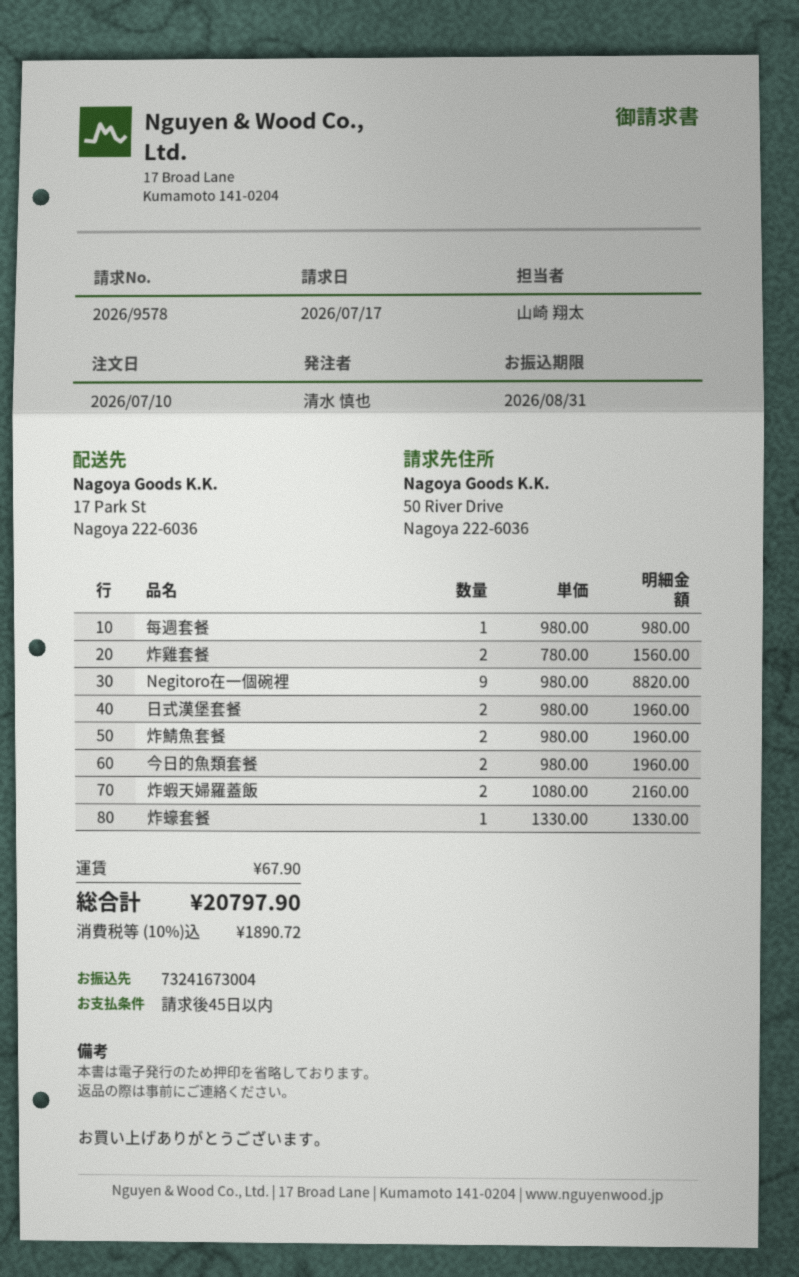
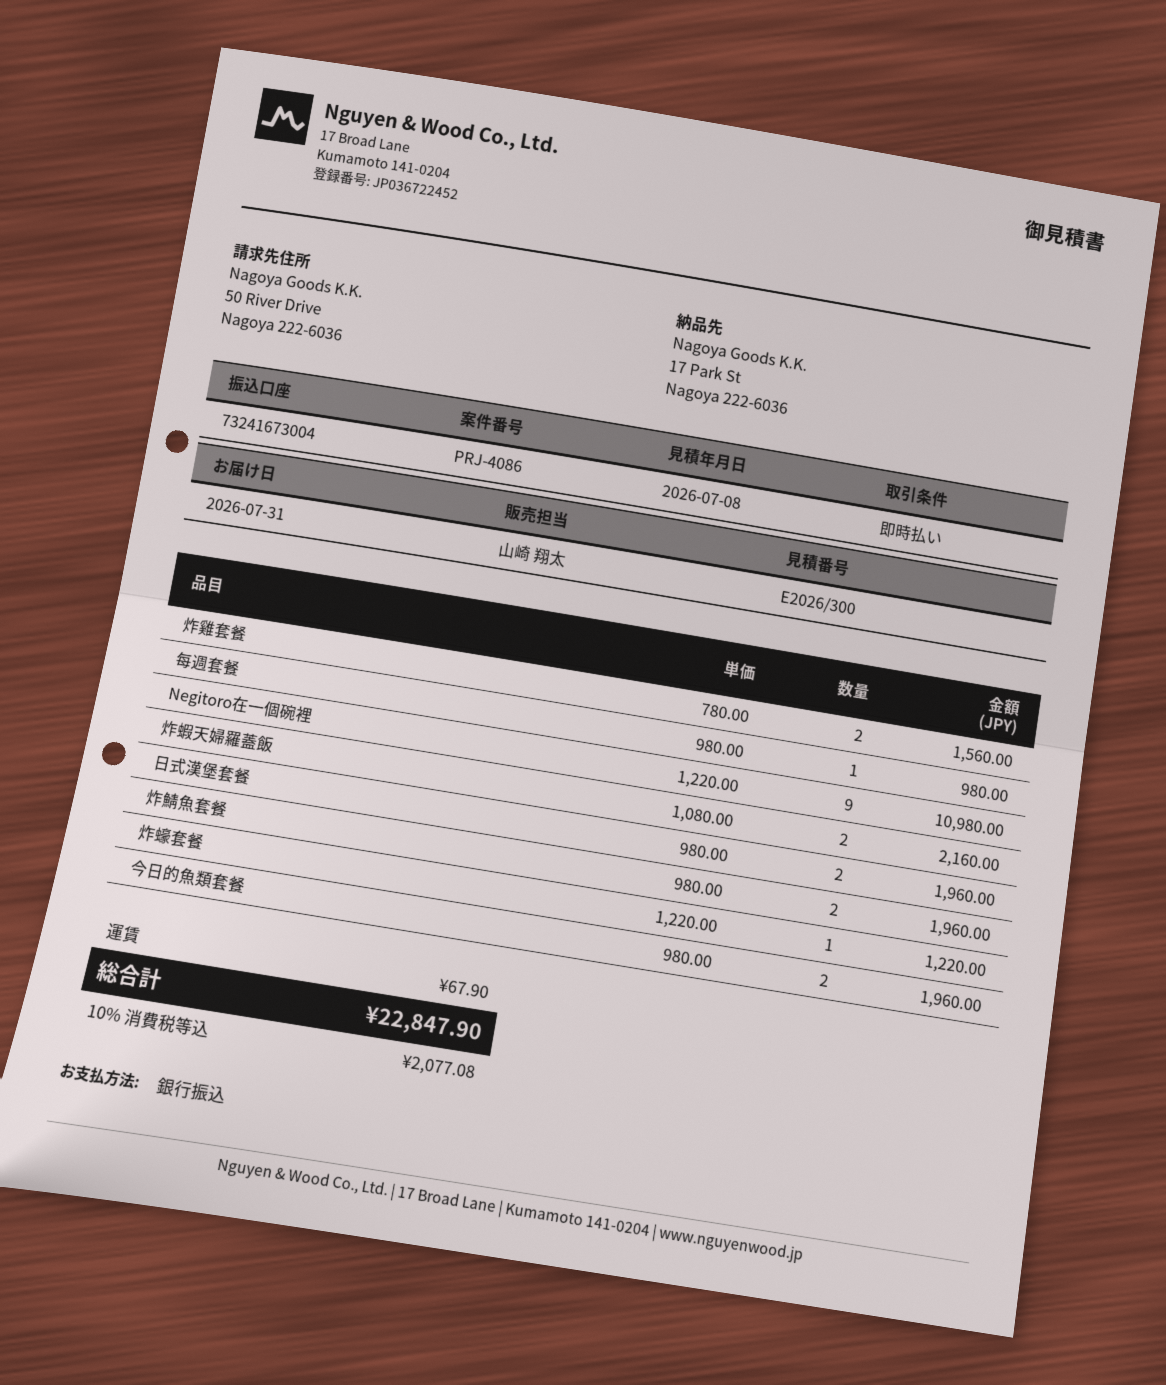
payment terms: 45 days -> on receipt
Negitoro在一個碗裡: 9 x 980.00 = 8820.00 -> 9 x 1220.00 = 10980.00
炸蠔套餐: 1 x 1330.00 = 1330.00 -> 1 x 1220.00 = 1220.00
tax: 10% = 1890.72 -> 10% = 2077.08
total: 20797.90 -> 22847.90

